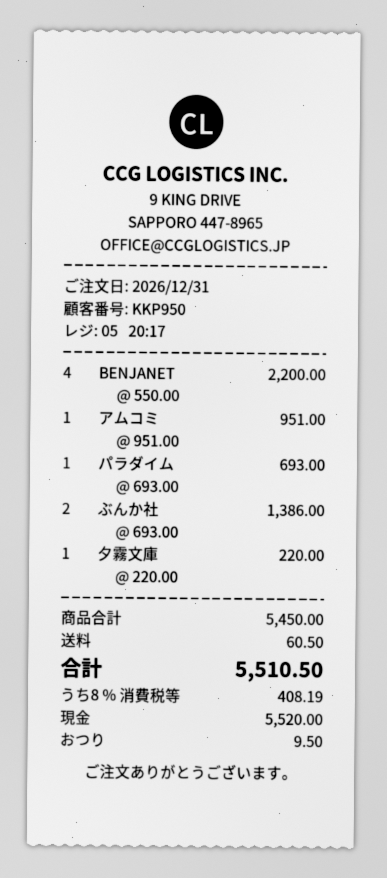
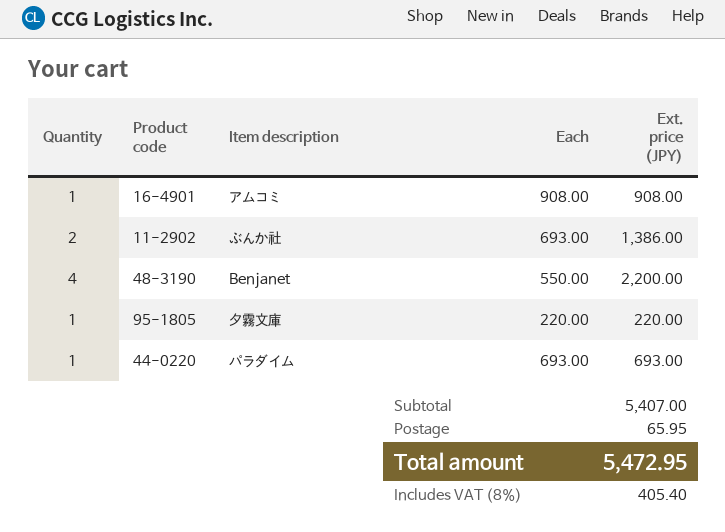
アムコミ: 1 x 951.00 = 951.00 -> 1 x 908.00 = 908.00
subtotal: 5450.00 -> 5407.00
shipping: 60.50 -> 65.95
tax: 8% = 408.19 -> 8% = 405.40
total: 5510.50 -> 5472.95

